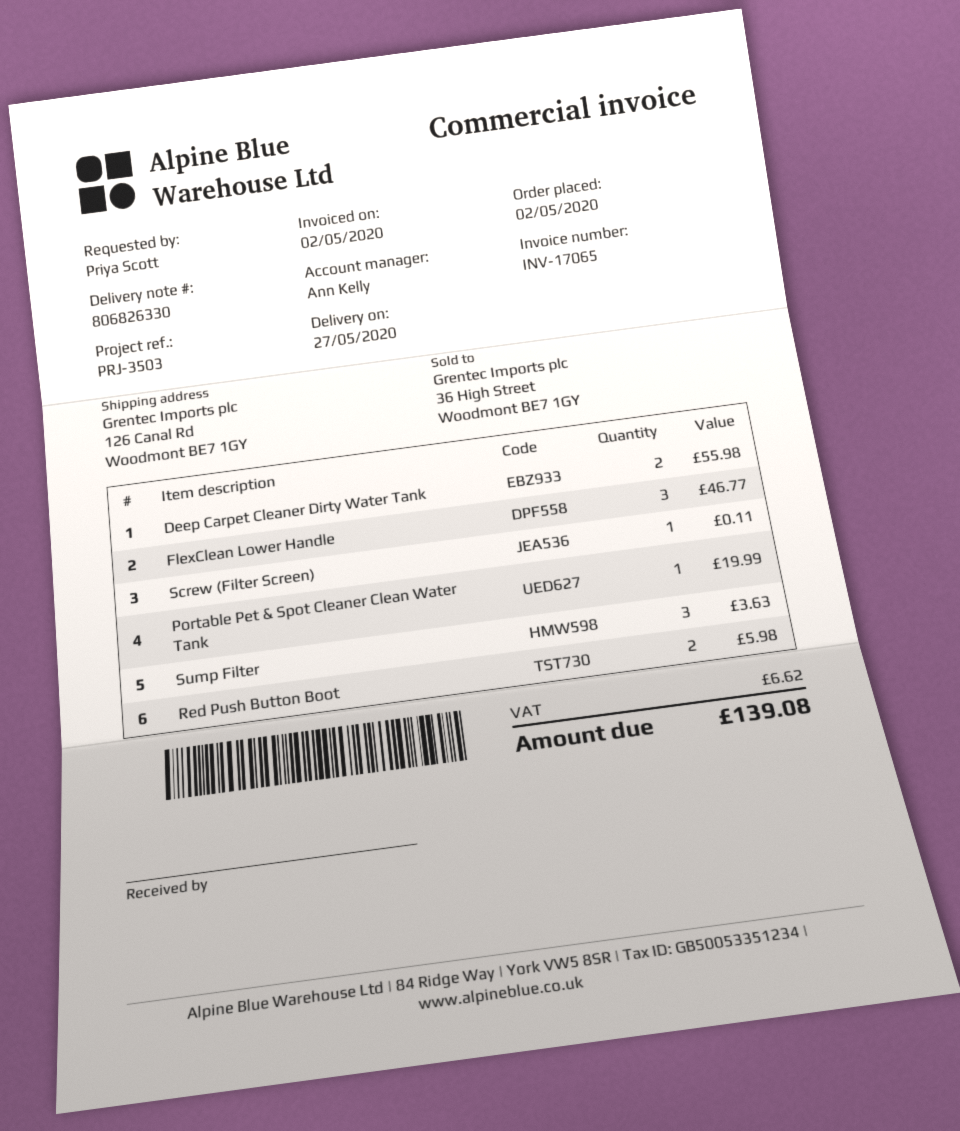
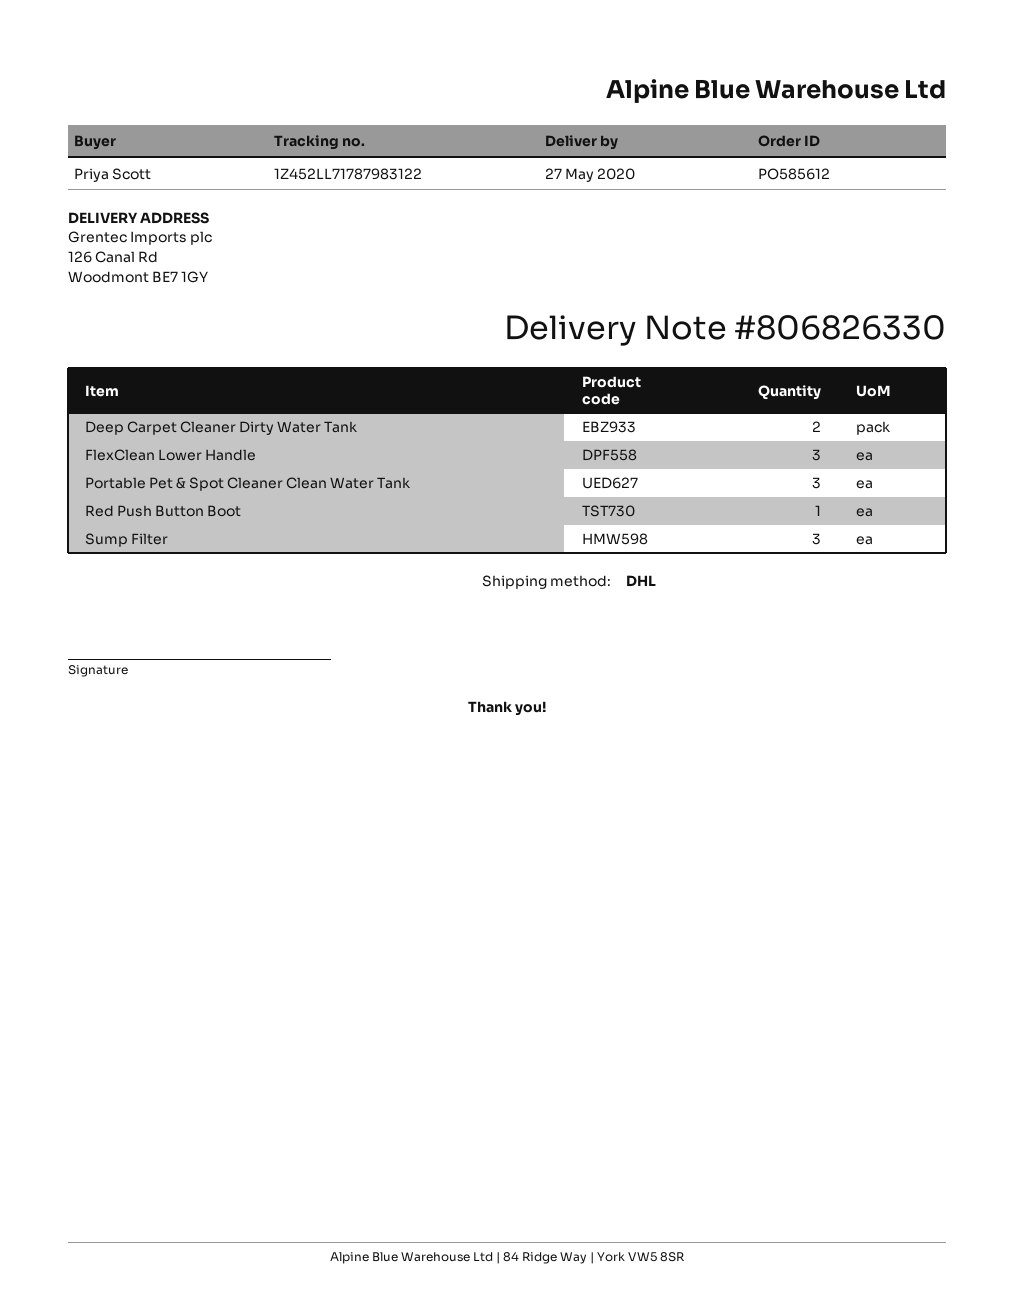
Screw (Filter Screen): 1 -> none
Portable Pet & Spot Cleaner Clean Water Tank: 1 -> 3
Red Push Button Boot: 2 -> 1

